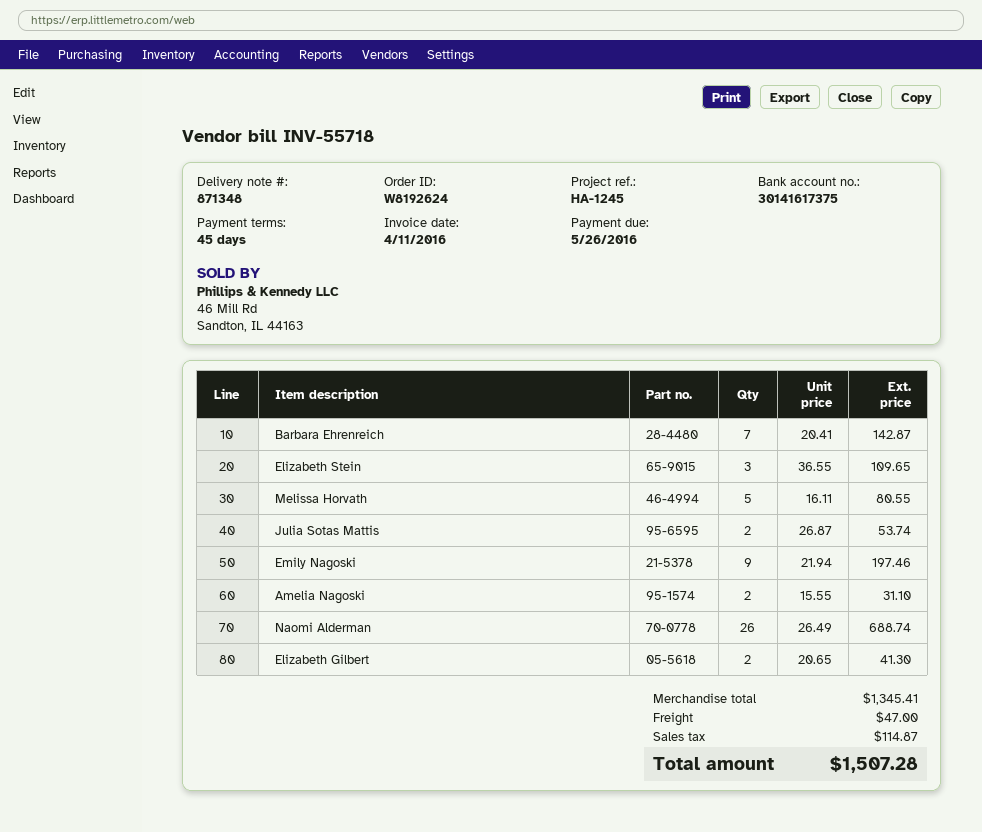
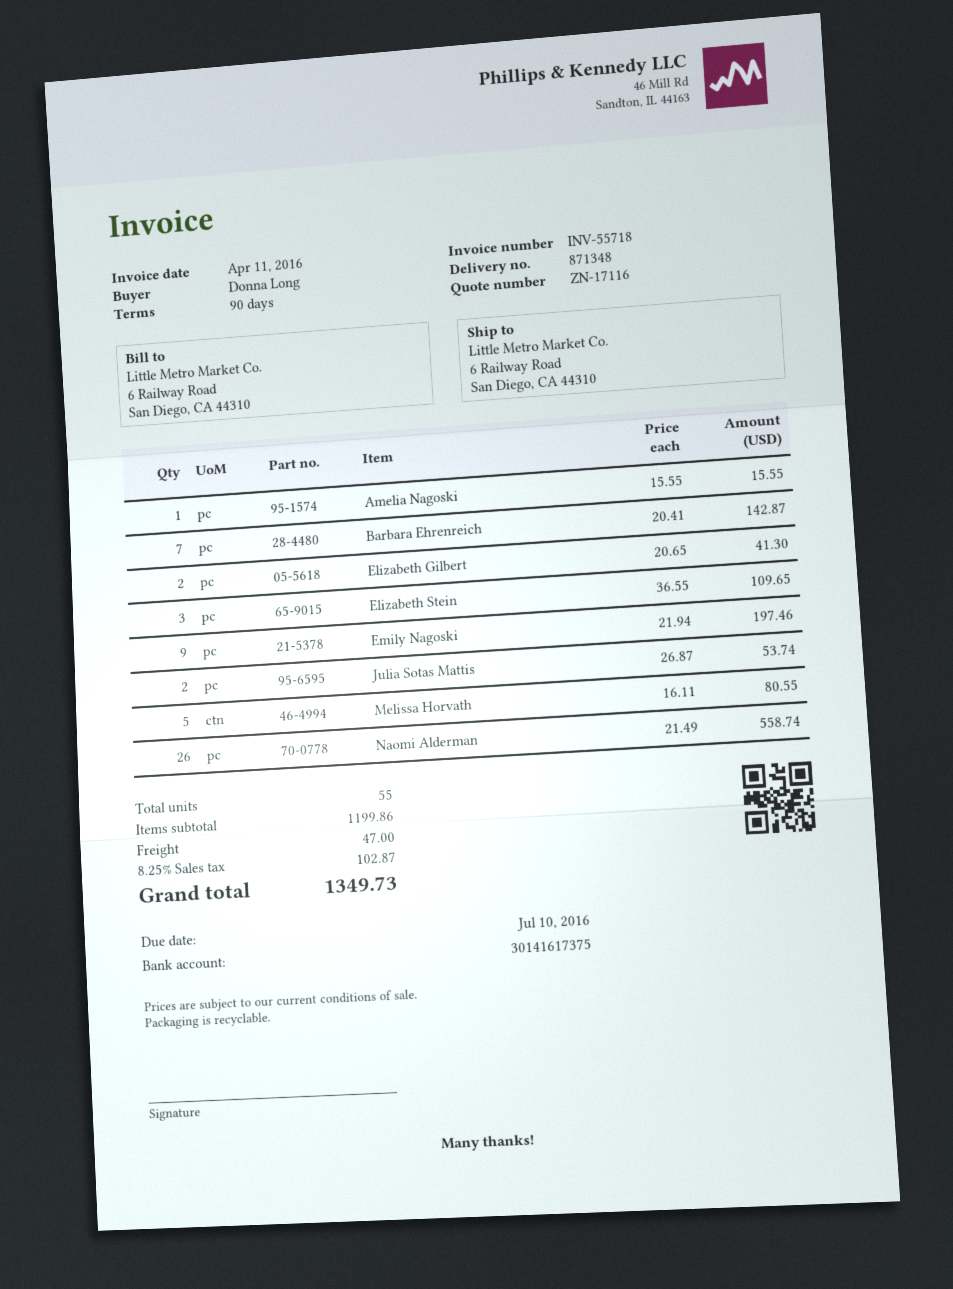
payment terms: 45 days -> 90 days
due date: 2016-05-26 -> 2016-07-10
Amelia Nagoski: 2 x 15.55 = 31.10 -> 1 x 15.55 = 15.55
Naomi Alderman: 26 x 26.49 = 688.74 -> 26 x 21.49 = 558.74
subtotal: 1345.41 -> 1199.86
tax: 114.87 -> 102.87
total: 1507.28 -> 1349.73

